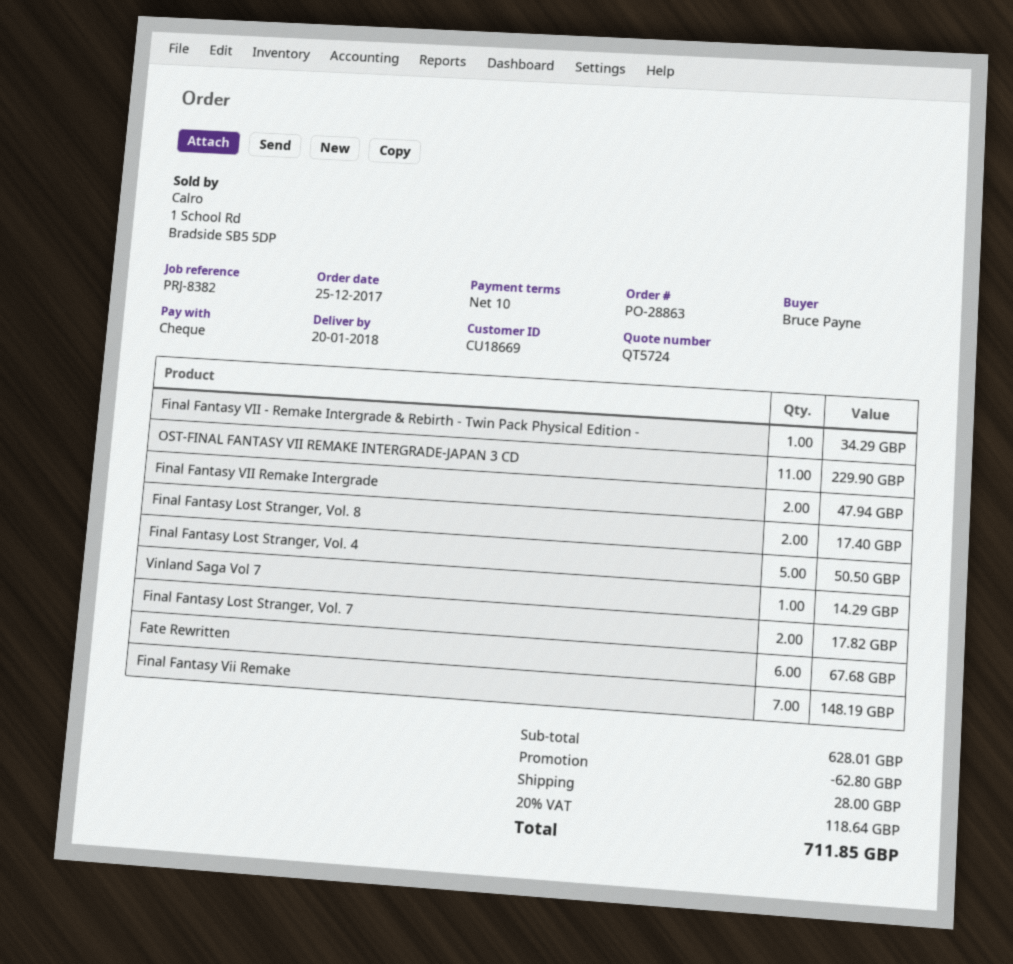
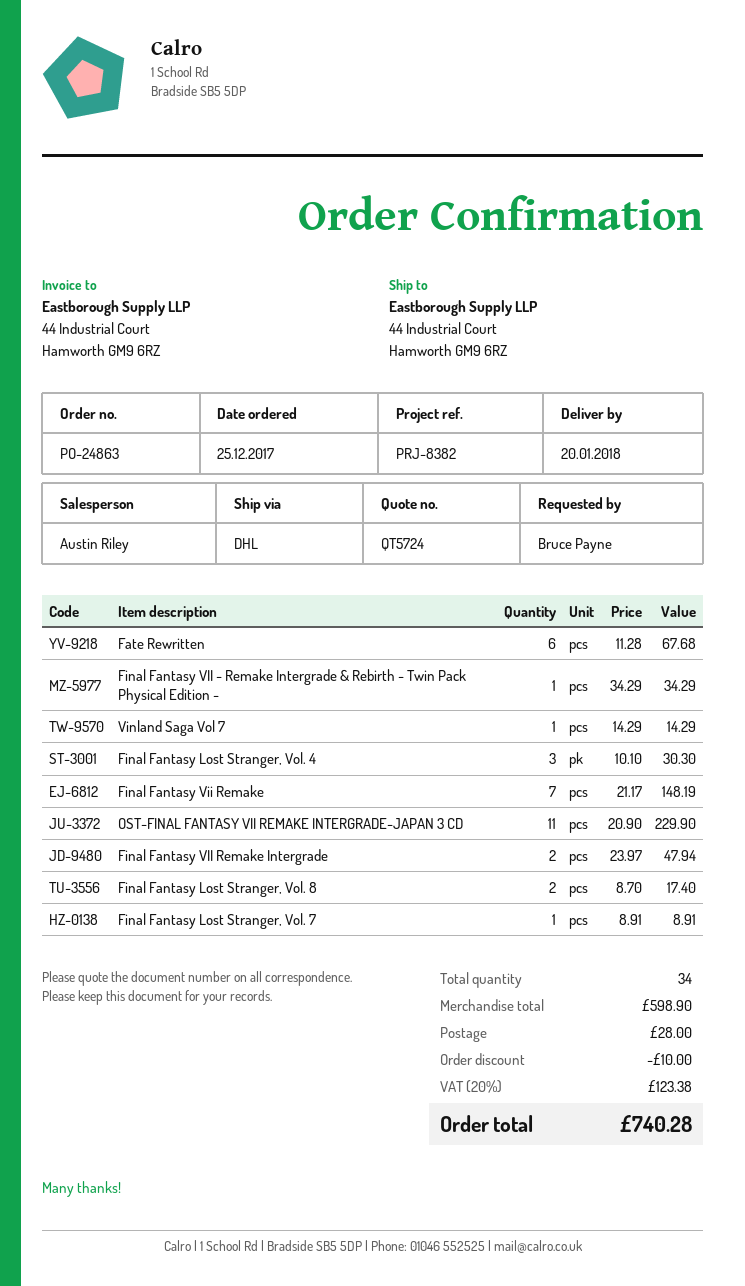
order number: PO-28863 -> PO-24863
Final Fantasy Lost Stranger, Vol. 4: 5 for 50.50 -> 3 for 30.30
Final Fantasy Lost Stranger, Vol. 7: 2 for 17.82 -> 1 for 8.91
subtotal: 628.01 -> 598.90
discount: 62.80 -> 10.00
tax: 20% = 118.64 -> 20% = 123.38
total: 711.85 -> 740.28

